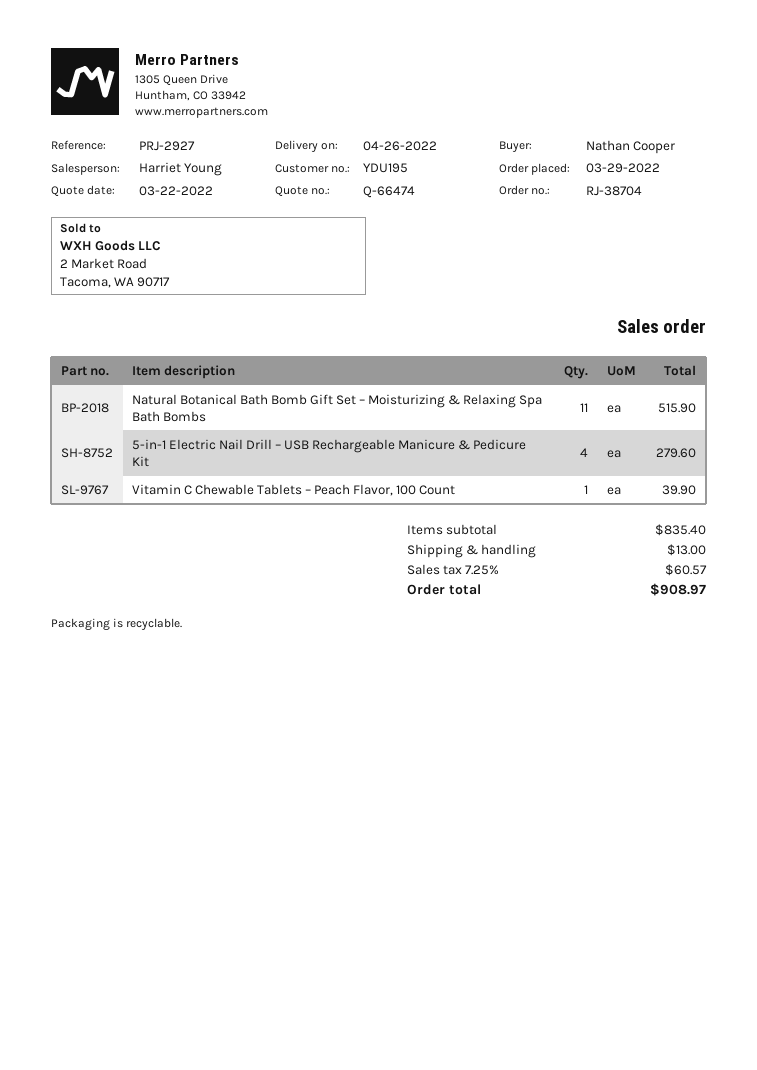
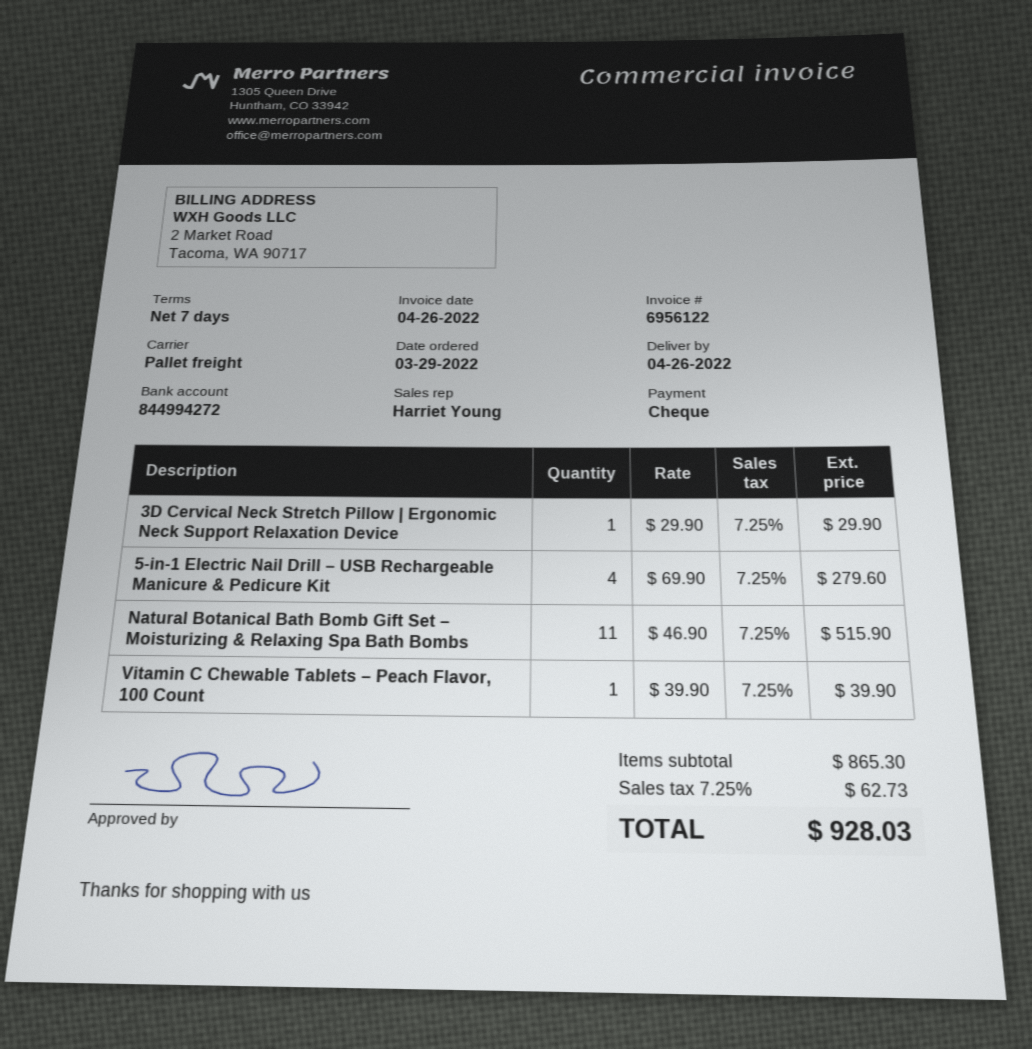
3D Cervical Neck Stretch Pillow | Ergonomic Neck Support Relaxation Device: none -> 1 for 29.90
subtotal: 835.40 -> 865.30
shipping: 13.00 -> none
tax: 7.25% = 60.57 -> 7.25% = 62.73
total: 908.97 -> 928.03

